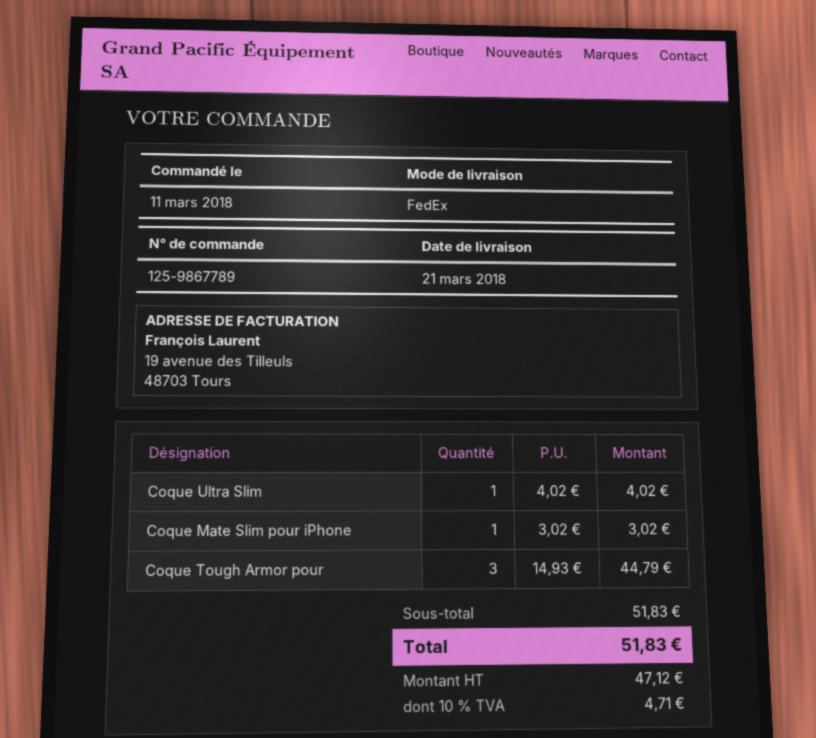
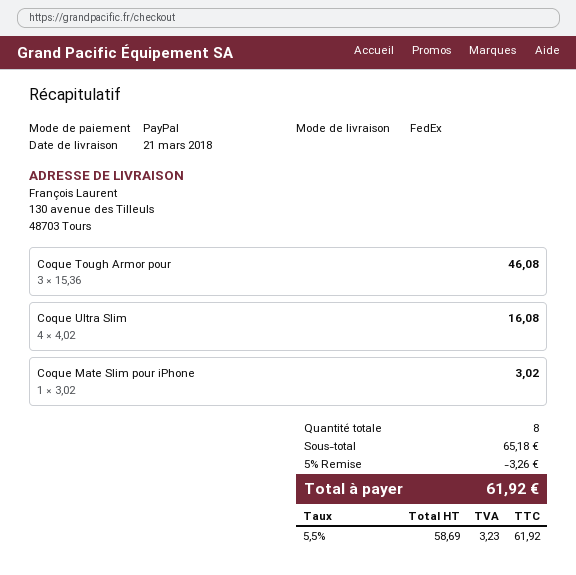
Coque Ultra Slim: 1 x 4.02 = 4.02 -> 4 x 4.02 = 16.08
Coque Tough Armor pour: 3 x 14.93 = 44.79 -> 3 x 15.36 = 46.08
subtotal: 51.83 -> 65.18
discount: none -> 5% = 3.26
net: 47.12 -> 58.69
tax: 10% = 4.71 -> 5.5% = 3.23
total: 51.83 -> 61.92

